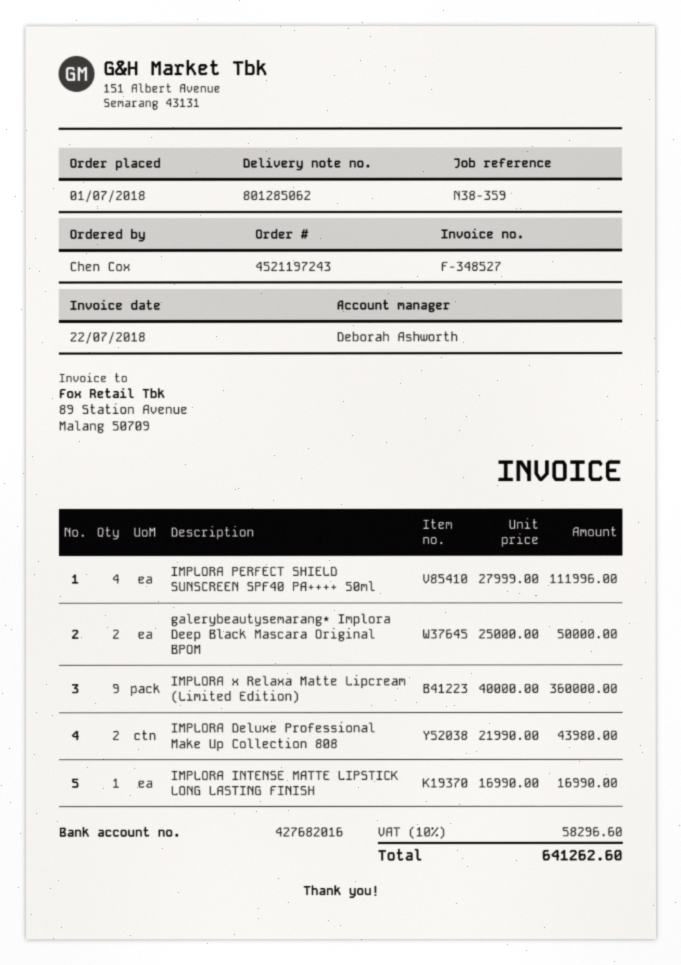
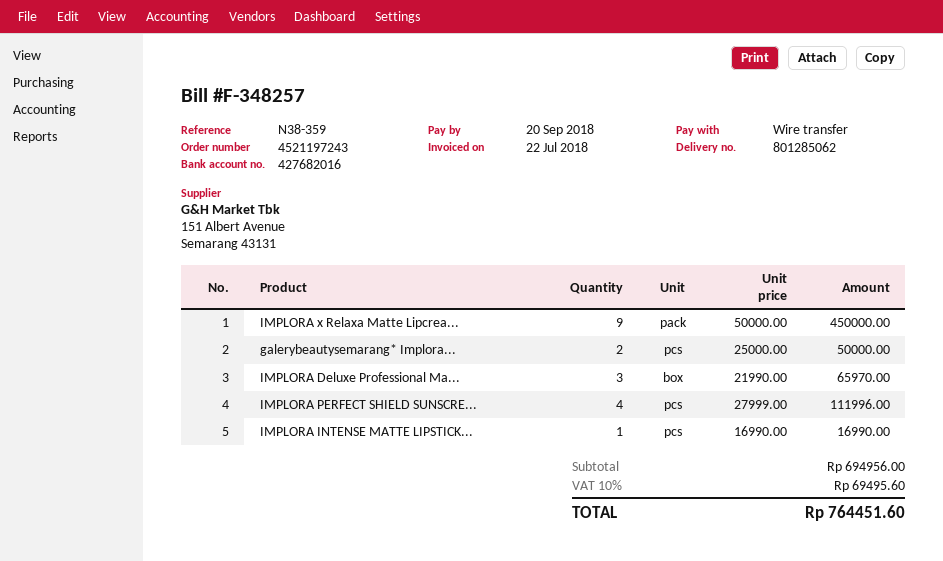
invoice number: F-348527 -> F-348257
IMPLORA x Relaxa Matte Lipcream (Limited Edition): 9 x 40000.00 = 360000.00 -> 9 x 50000.00 = 450000.00
IMPLORA Deluxe Professional Make Up Collection 808: 2 x 21990.00 = 43980.00 -> 3 x 21990.00 = 65970.00
tax: 10% = 58296.60 -> 10% = 69495.60
total: 641262.60 -> 764451.60

